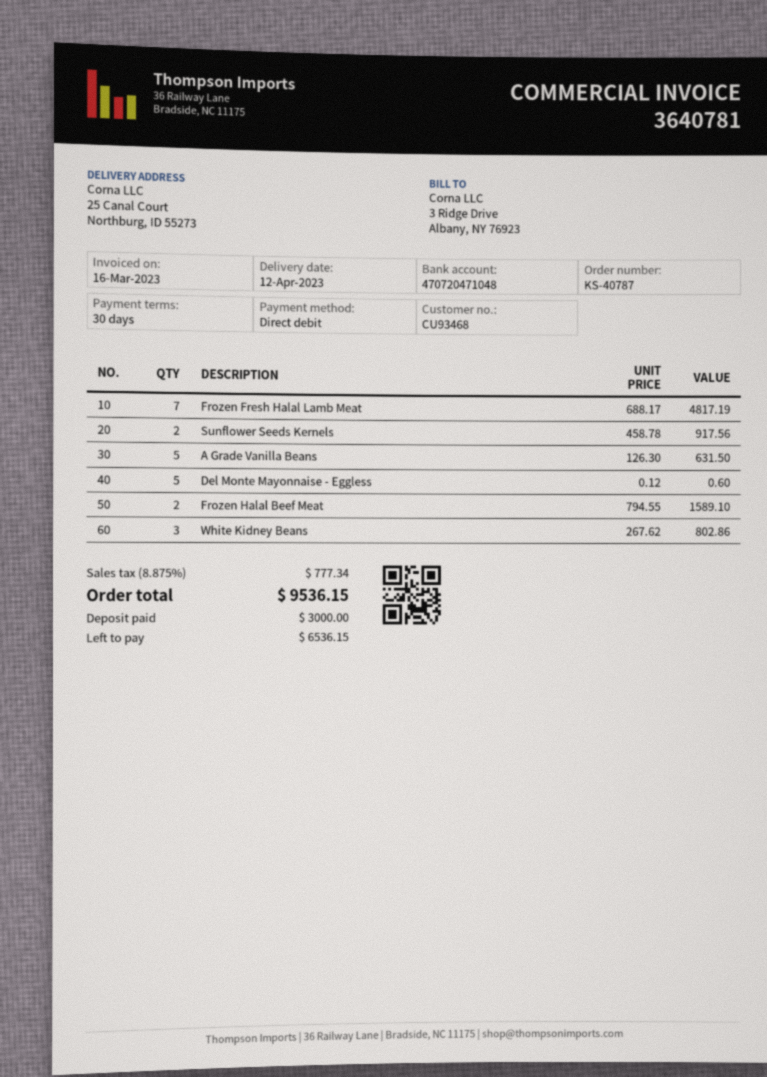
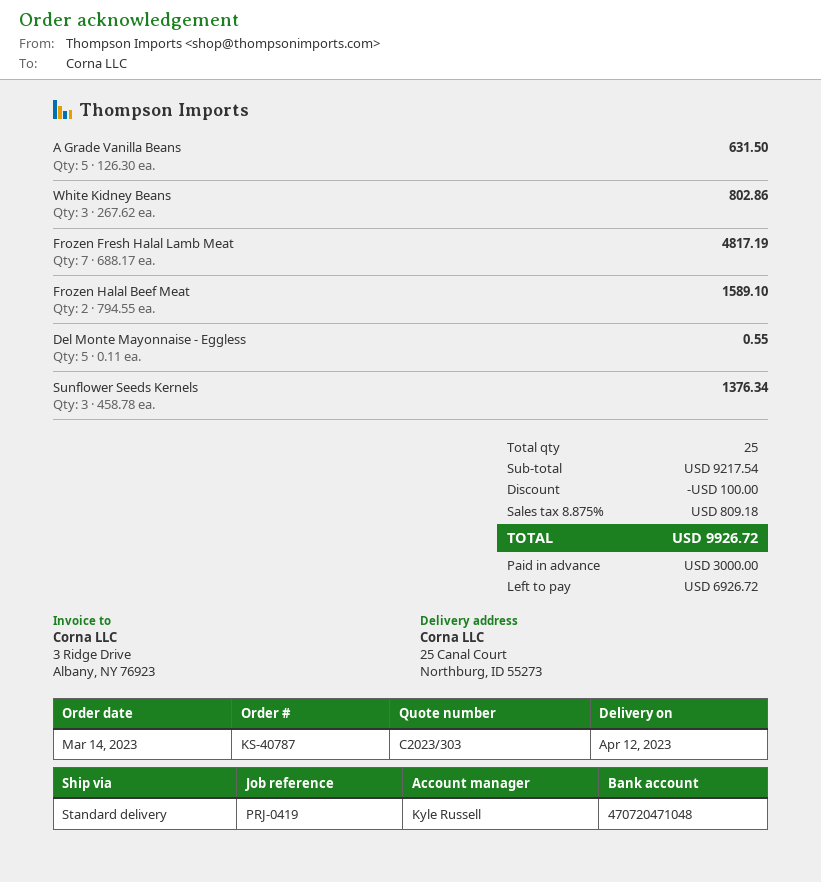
Sunflower Seeds Kernels: 2 x 458.78 = 917.56 -> 3 x 458.78 = 1376.34
Del Monte Mayonnaise - Eggless: 5 x 0.12 = 0.60 -> 5 x 0.11 = 0.55
discount: none -> 100.00
tax: 8.875% = 777.34 -> 8.875% = 809.18
total: 9536.15 -> 9926.72
balance: 6536.15 -> 6926.72

